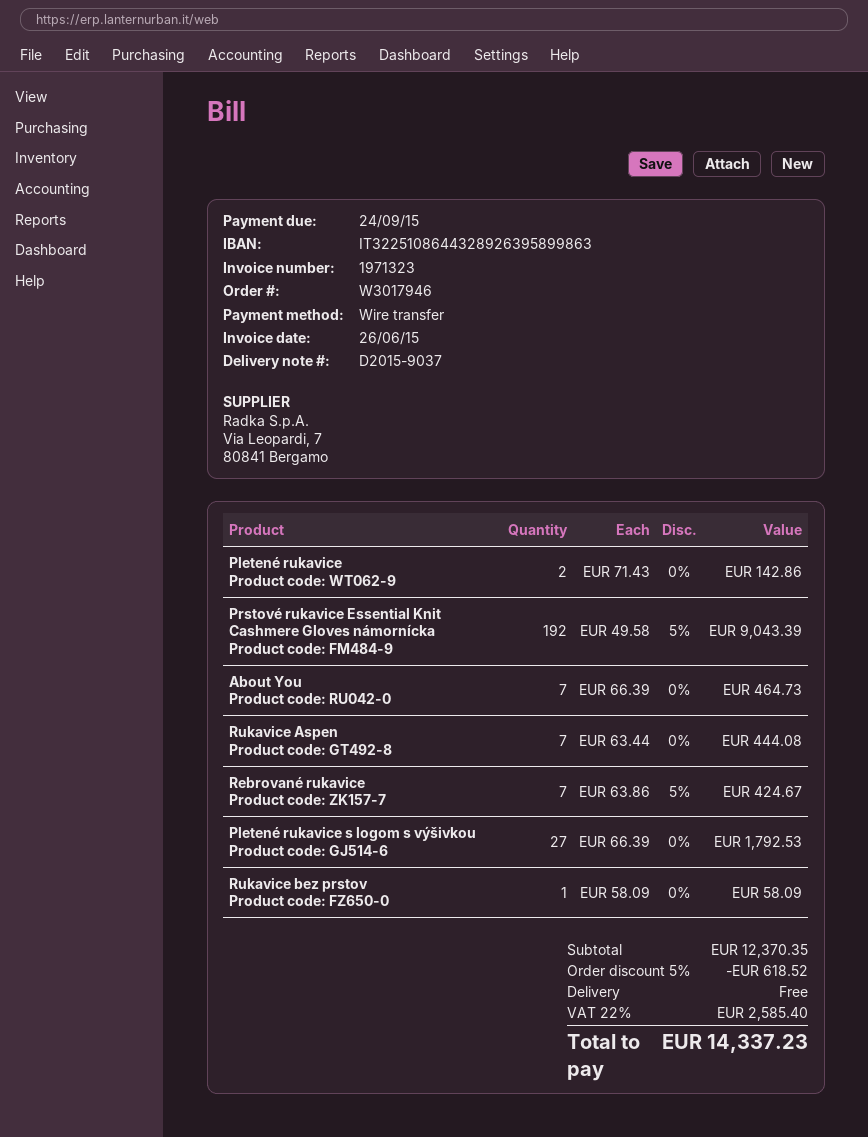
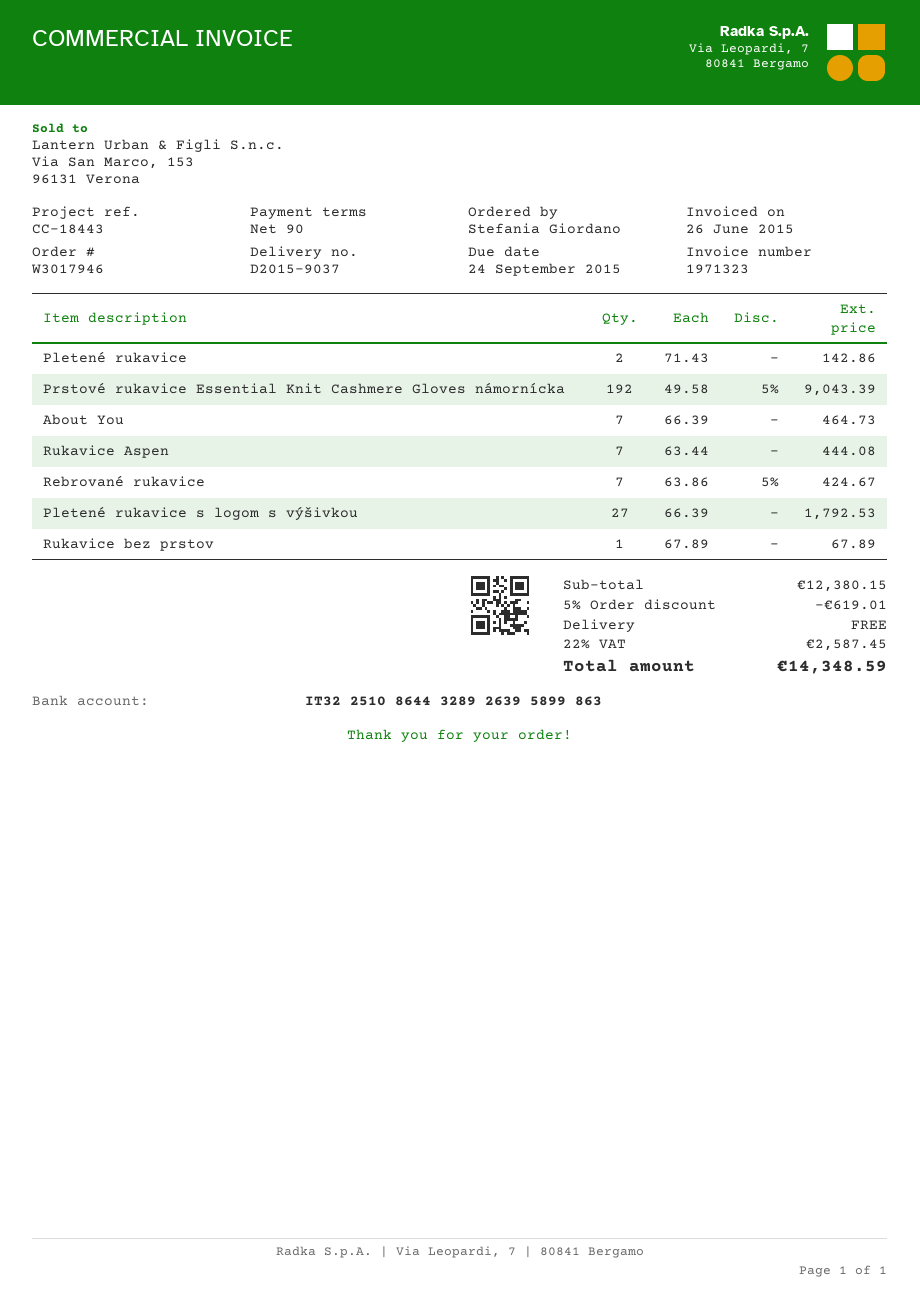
Rukavice bez prstov: 1 x 58.09 = 58.09 -> 1 x 67.89 = 67.89
subtotal: 12370.35 -> 12380.15
discount: 5% = 618.52 -> 5% = 619.01
tax: 22% = 2585.40 -> 22% = 2587.45
total: 14337.23 -> 14348.59

